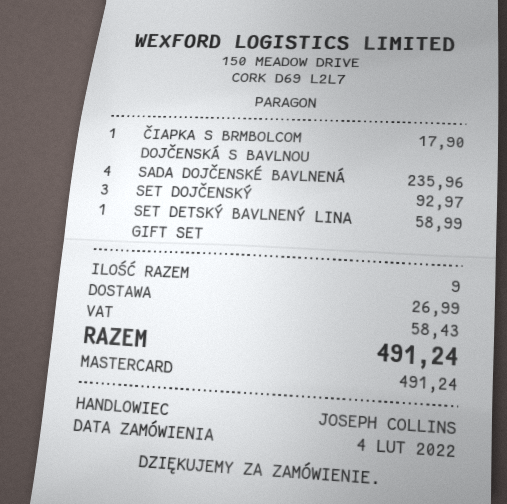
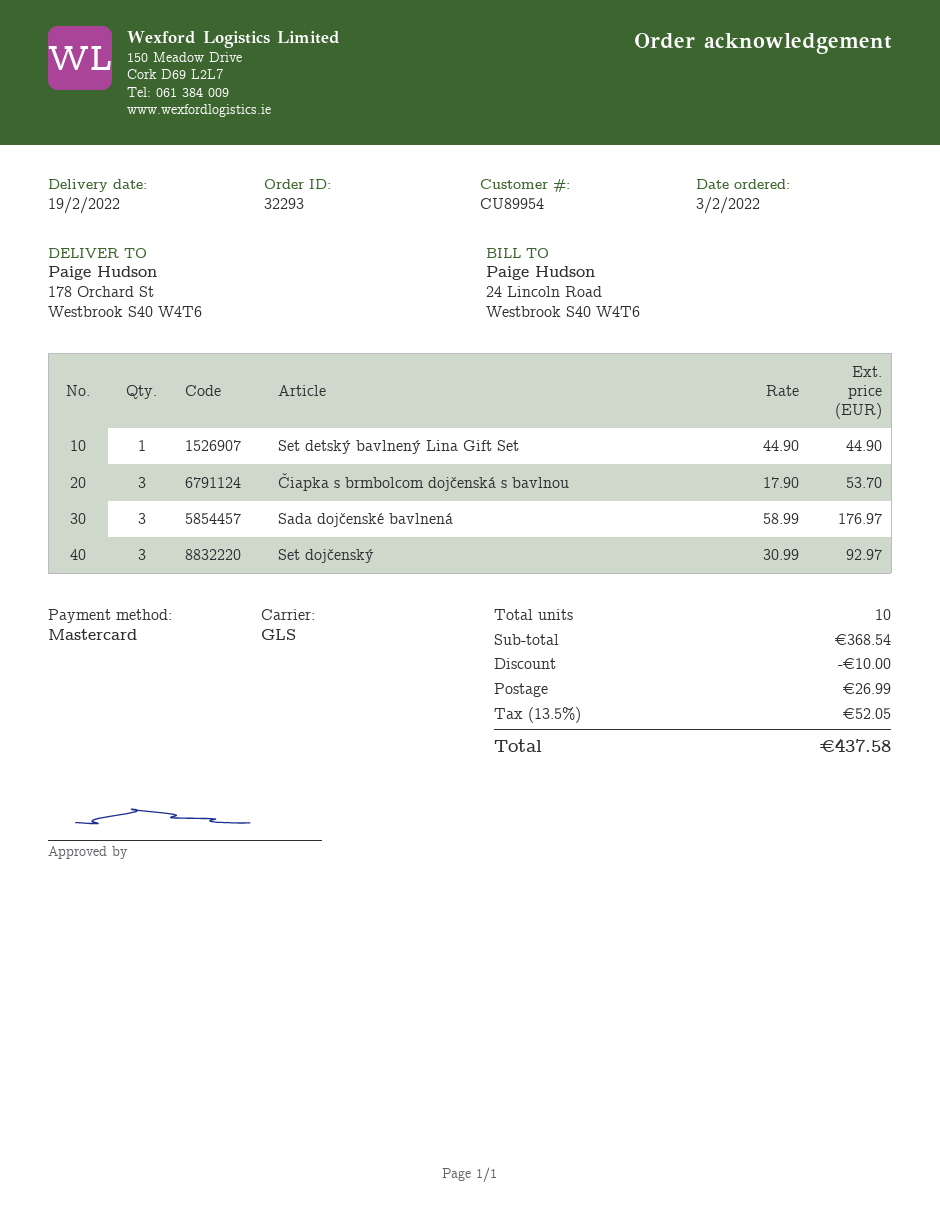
order date: 2022-02-04 -> 2022-02-03
ČIAPKA S BRMBOLCOM DOJČENSKÁ S BAVLNOU: 1 for 17.90 -> 3 for 53.70
SADA DOJČENSKÉ BAVLNENÁ: 4 for 235.96 -> 3 for 176.97
SET DETSKÝ BAVLNENÝ LINA GIFT SET: 1 for 58.99 -> 1 for 44.90
total quantity: 9 -> 10
discount: none -> 10.00
tax: 58.43 -> 52.05
total: 491.24 -> 437.58

